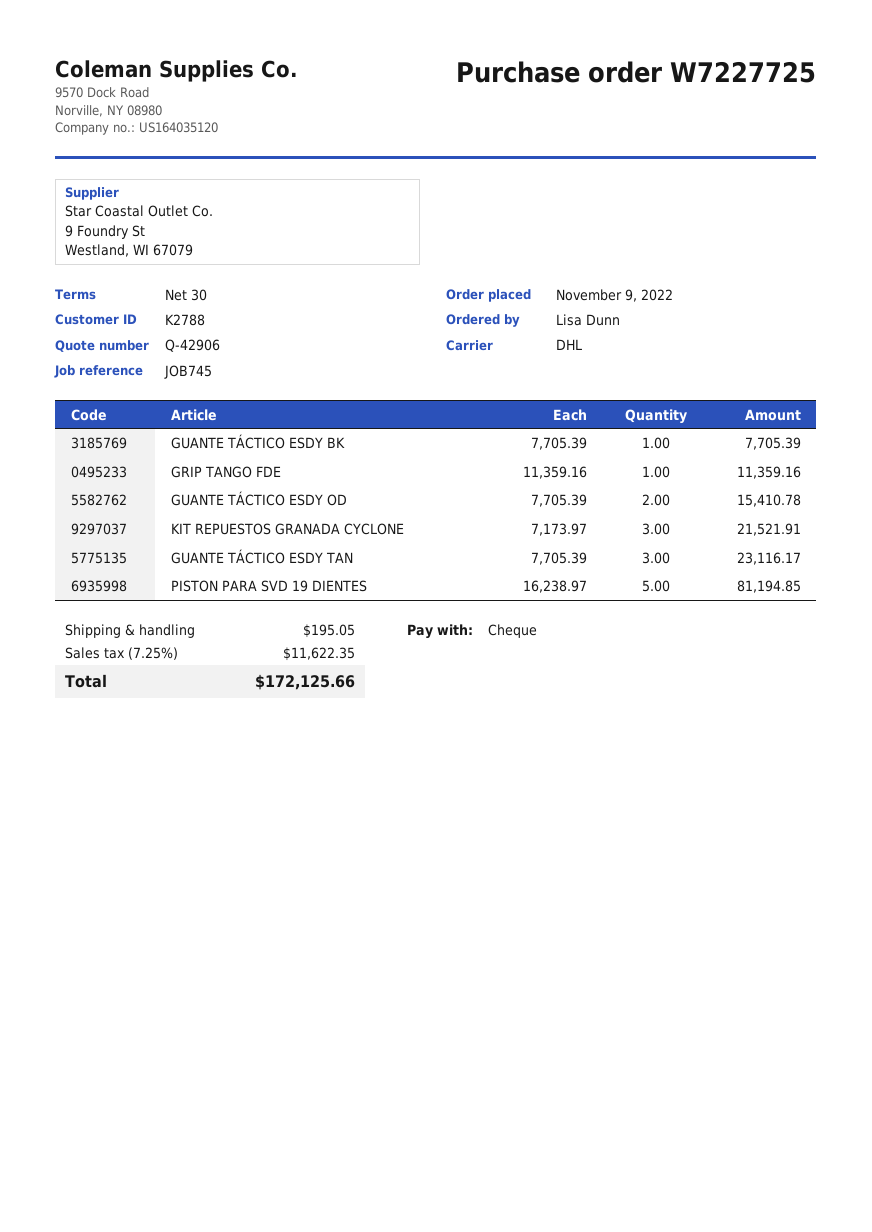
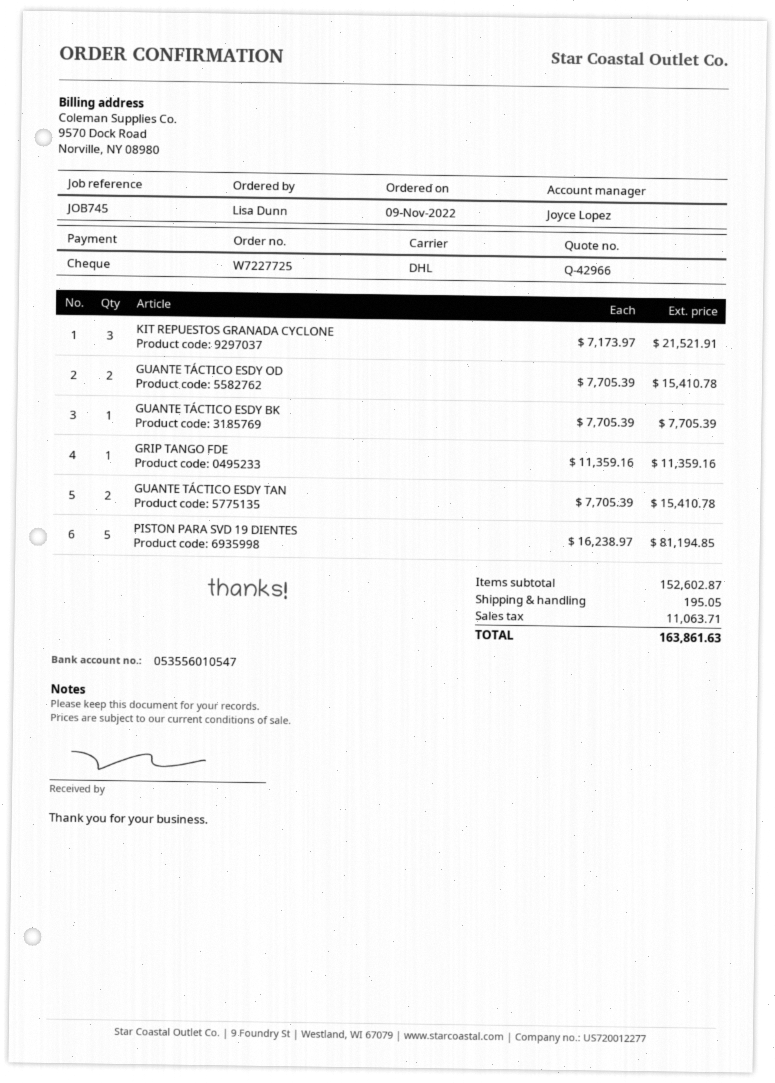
quote number: Q-42906 -> Q-42966
GUANTE TÁCTICO ESDY TAN: 3 x 7705.39 = 23116.17 -> 2 x 7705.39 = 15410.78
tax: 11622.35 -> 11063.71
total: 172125.66 -> 163861.63

